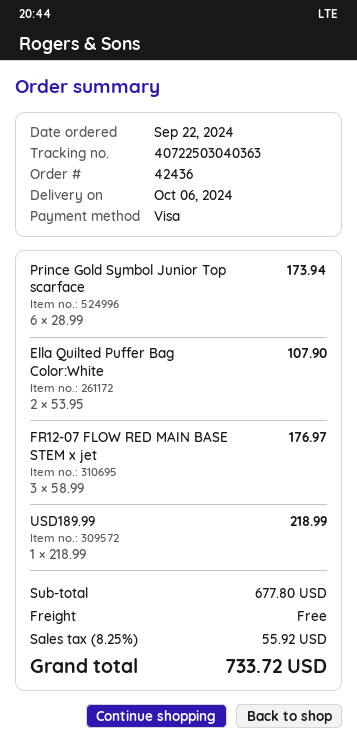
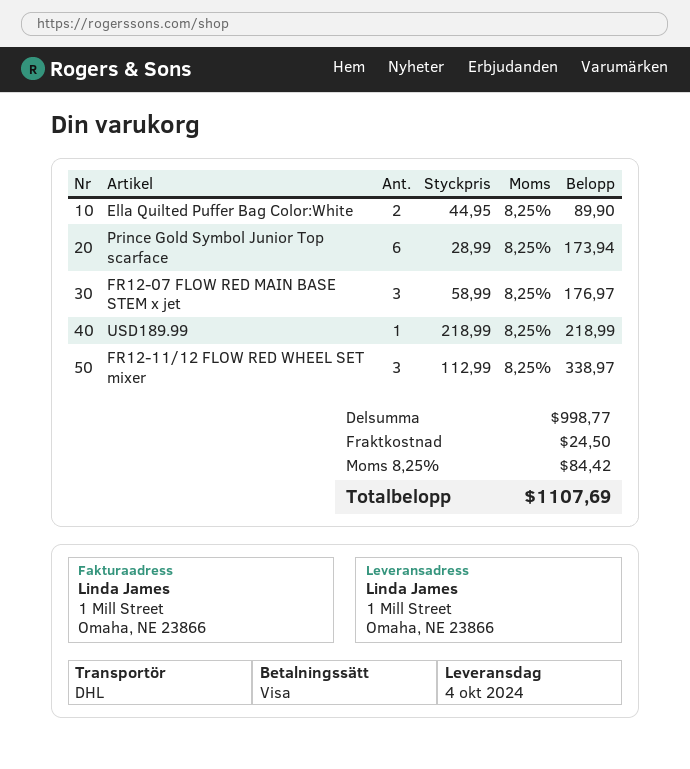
delivery date: 2024-10-06 -> 2024-10-04
Ella Quilted Puffer Bag Color:White: 2 x 53.95 = 107.90 -> 2 x 44.95 = 89.90
FR12-11/12 FLOW RED WHEEL SET mixer: none -> 3 x 112.99 = 338.97
subtotal: 677.80 -> 998.77
shipping: 0.00 -> 24.50
tax: 8.25% = 55.92 -> 8.25% = 84.42
total: 733.72 -> 1107.69

